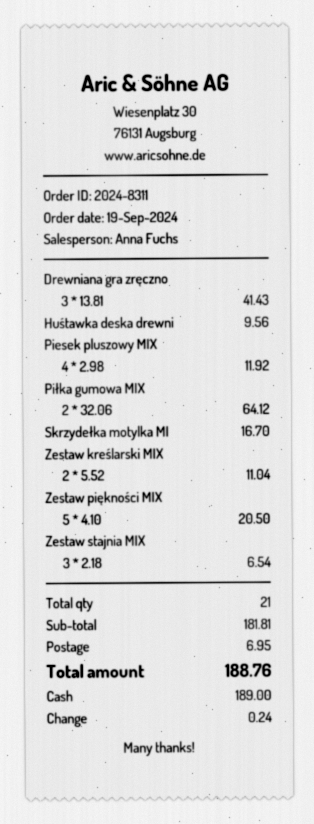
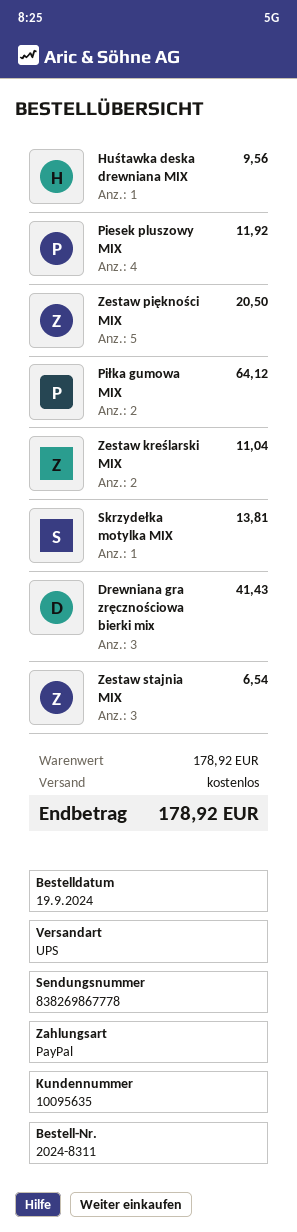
payment method: cash -> PayPal
Skrzydełka motylka MI: 1 for 16.70 -> 1 for 13.81
subtotal: 181.81 -> 178.92
shipping: 6.95 -> 0.00
total: 188.76 -> 178.92

